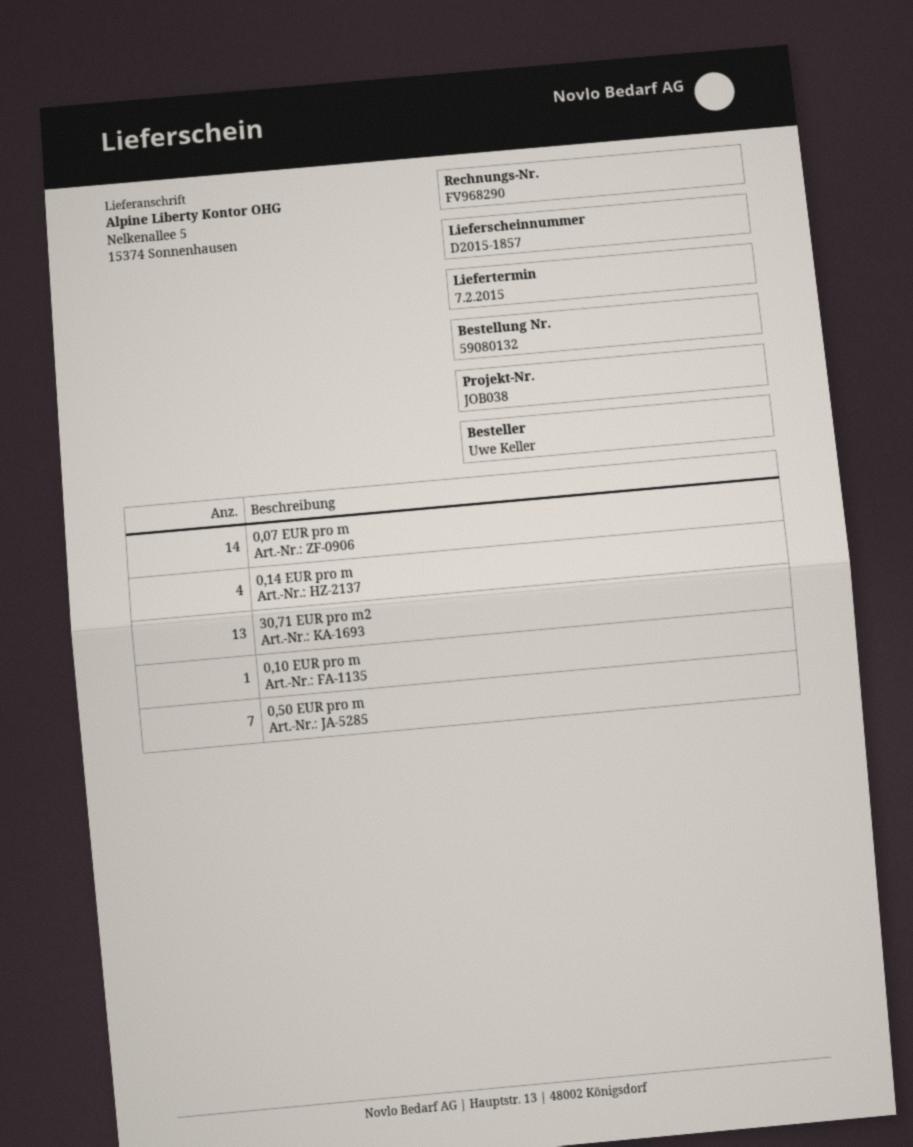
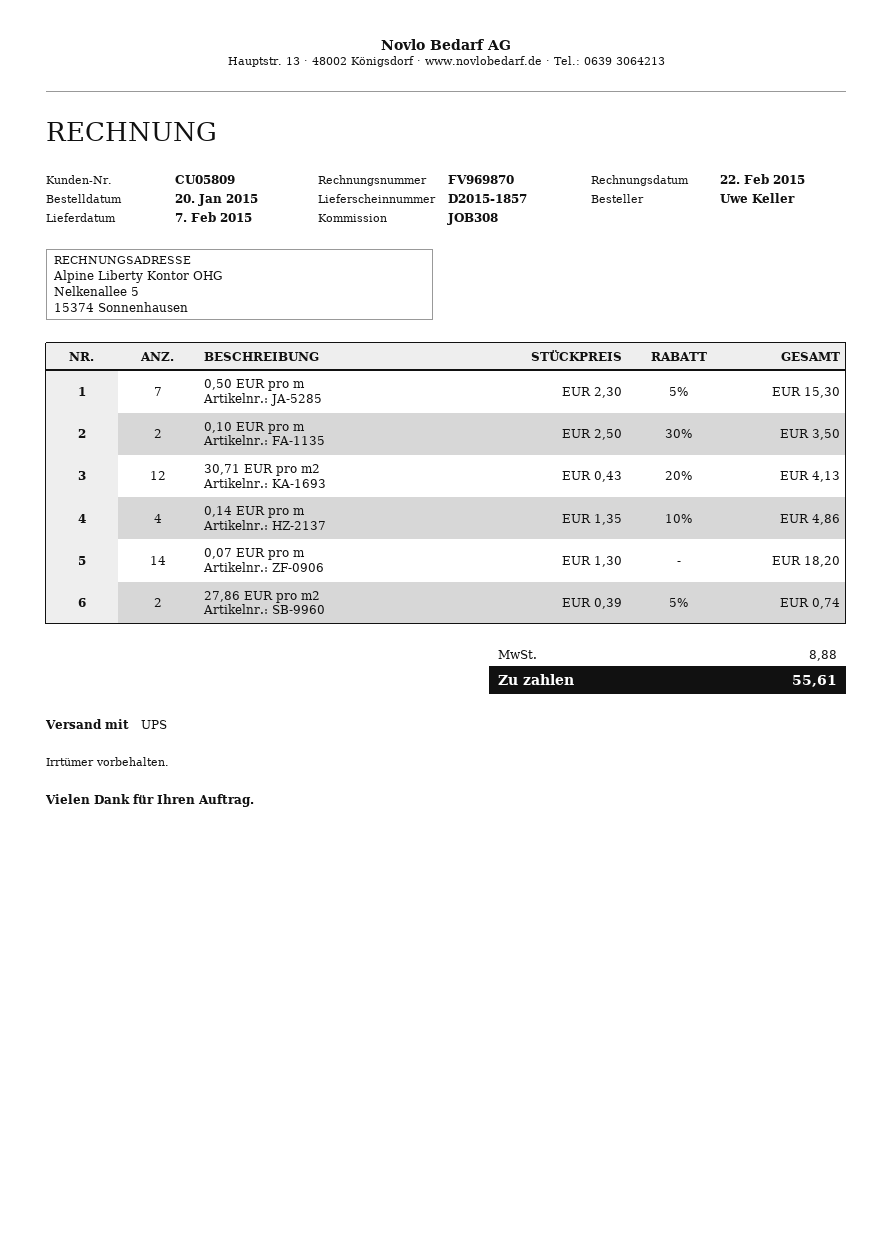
invoice number: FV968290 -> FV969870
reference: JOB038 -> JOB308
30,71 EUR pro m2: 13 -> 12
0,10 EUR pro m: 1 -> 2
27,86 EUR pro m2: none -> 2

